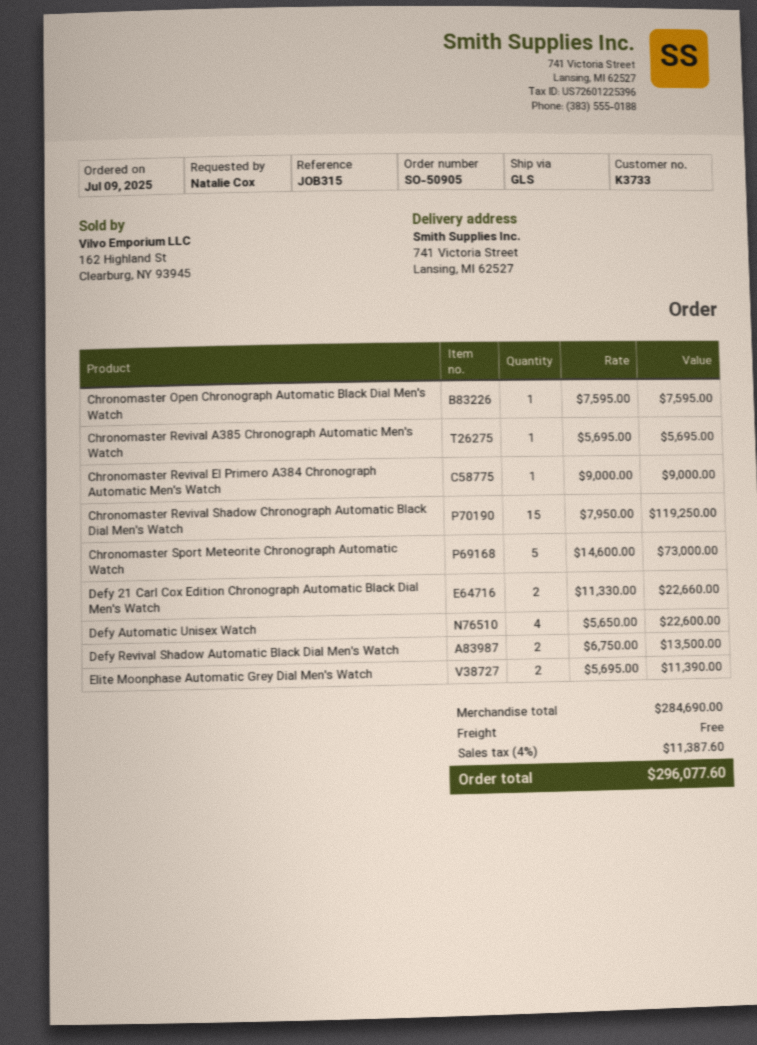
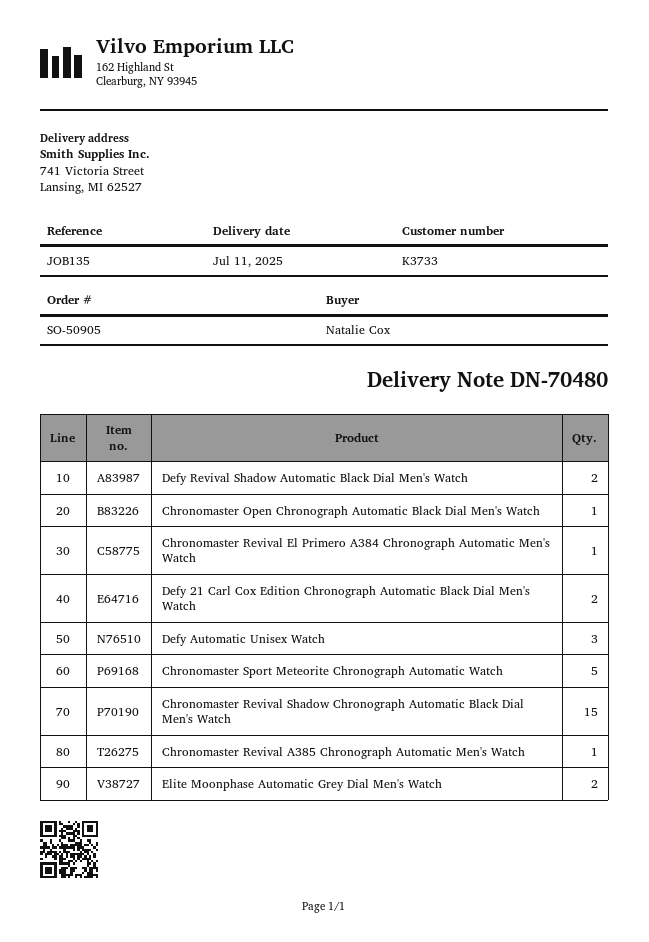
reference: JOB315 -> JOB135
Defy Automatic Unisex Watch: 4 -> 3

